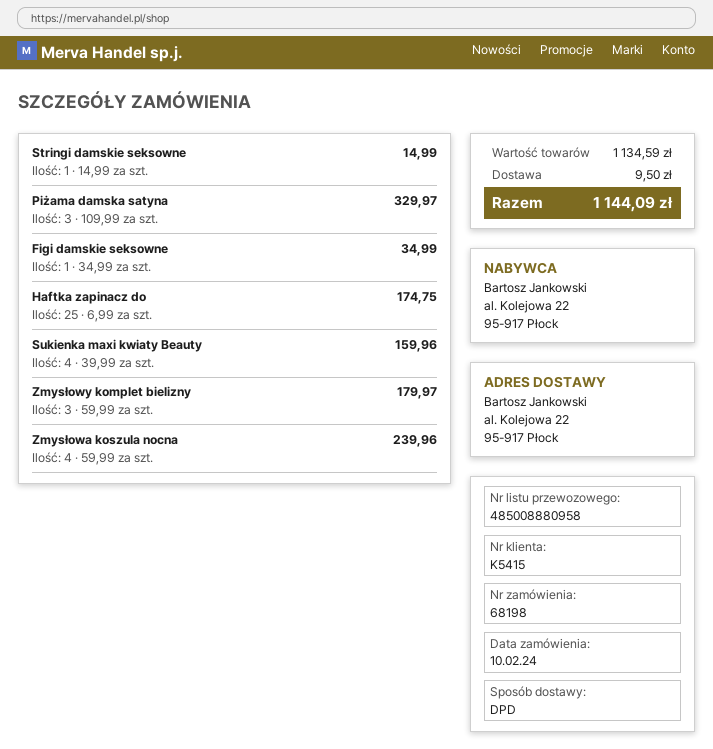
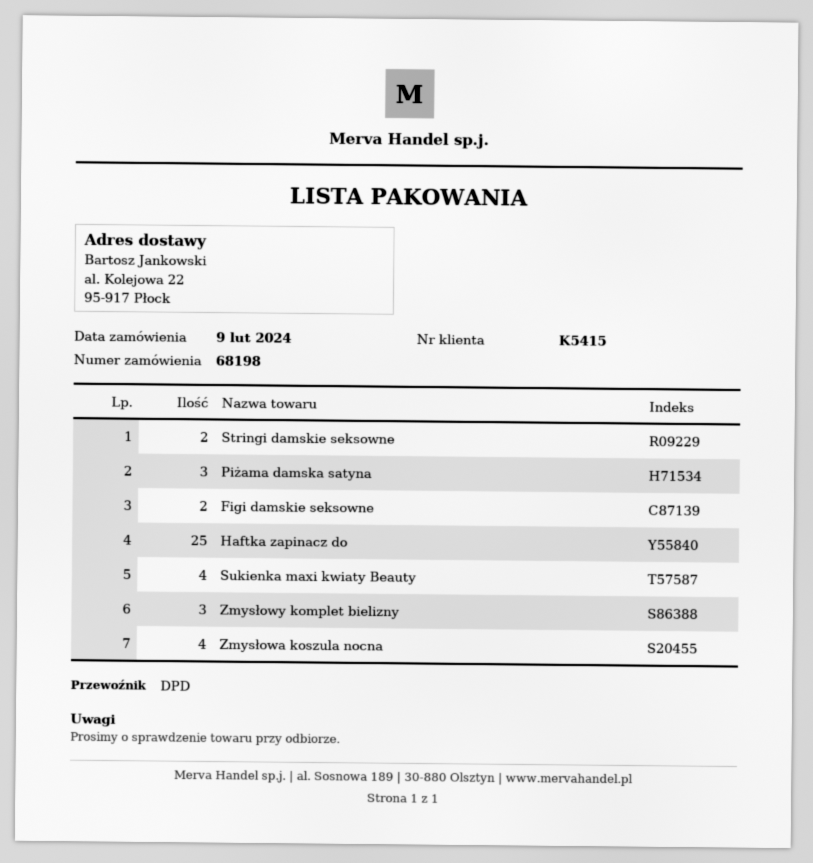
order date: 2024-02-10 -> 2024-02-09
Stringi damskie seksowne: 1 -> 2
Figi damskie seksowne: 1 -> 2

